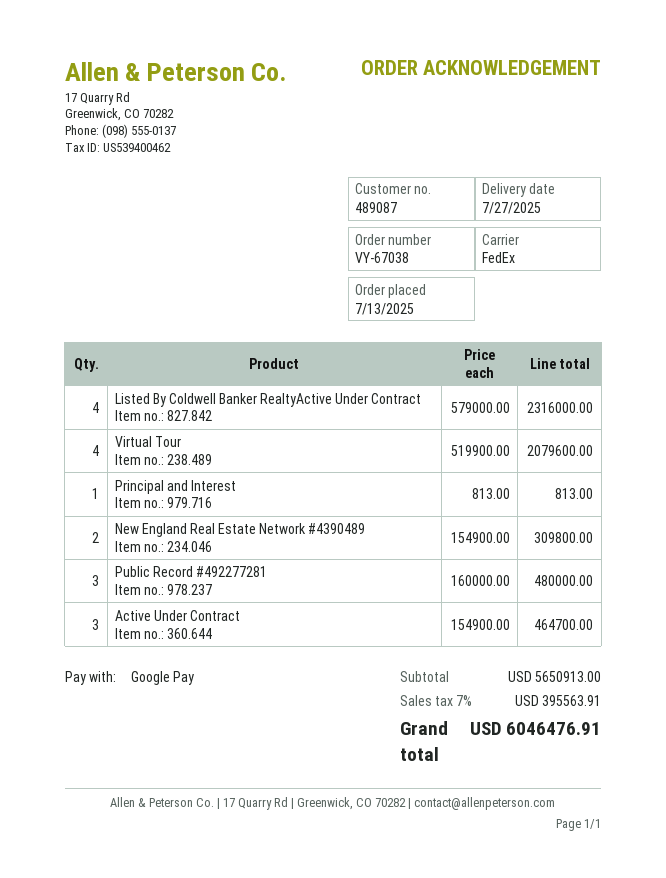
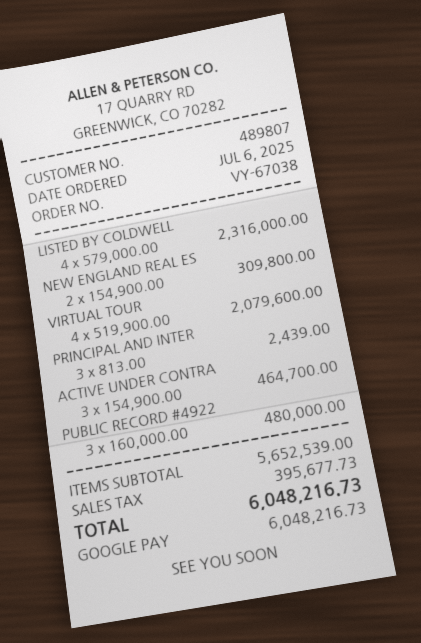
order date: 2025-07-13 -> 2025-07-06
customer number: 489087 -> 489807
Principal and Interest: 1 x 813.00 = 813.00 -> 3 x 813.00 = 2439.00
subtotal: 5650913.00 -> 5652539.00
tax: 395563.91 -> 395677.73
total: 6046476.91 -> 6048216.73

